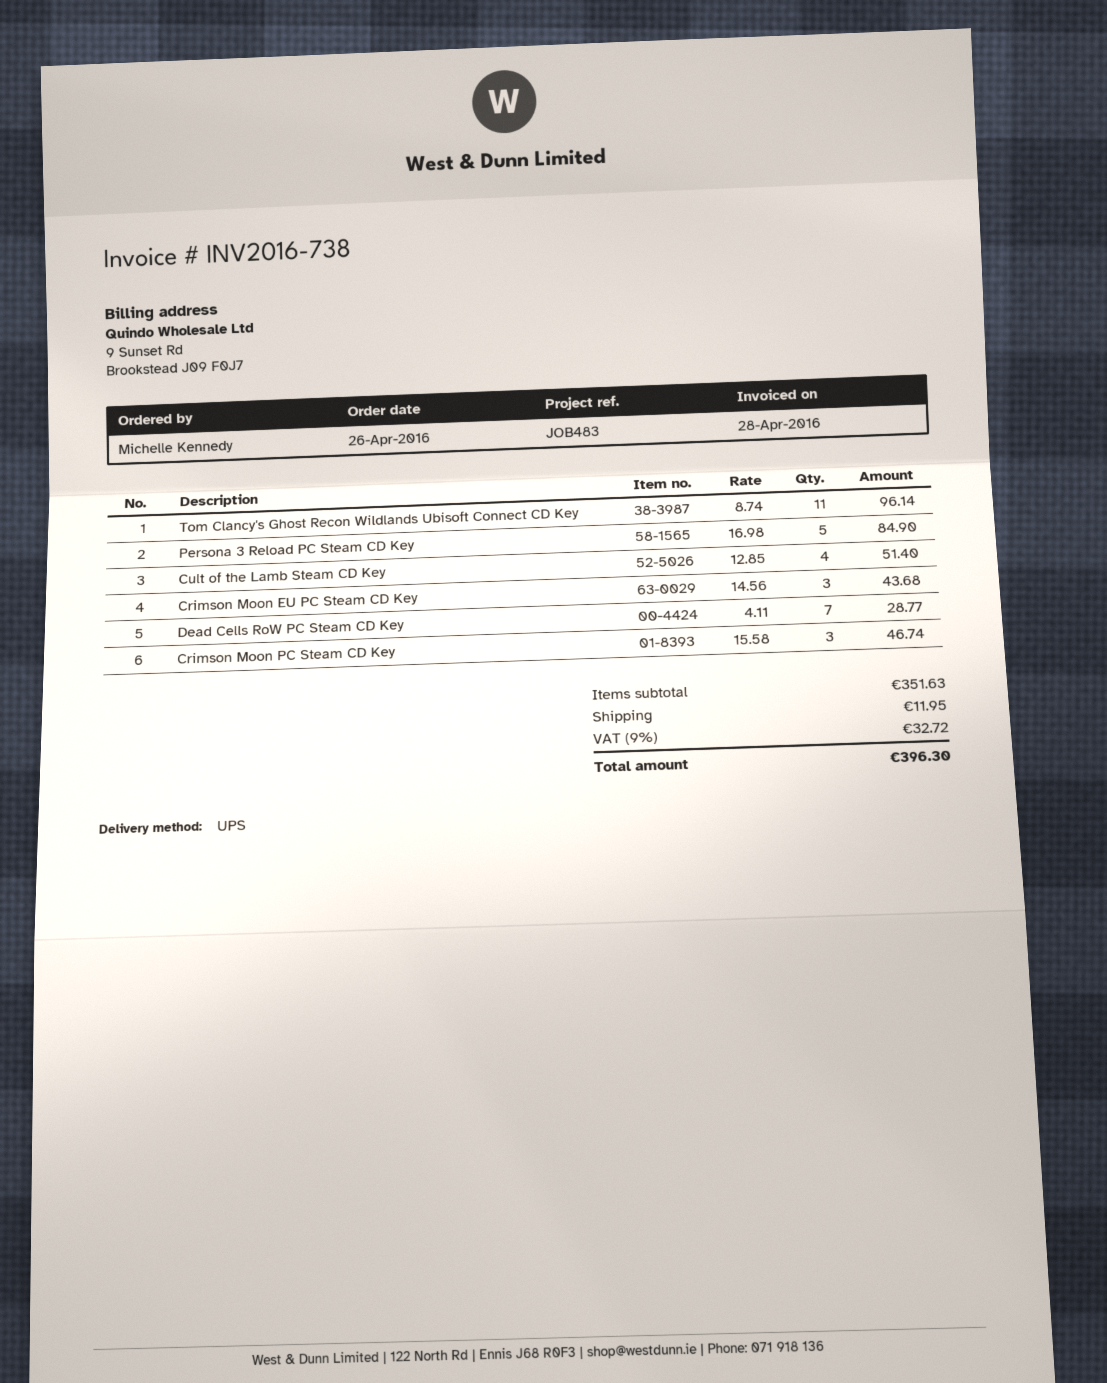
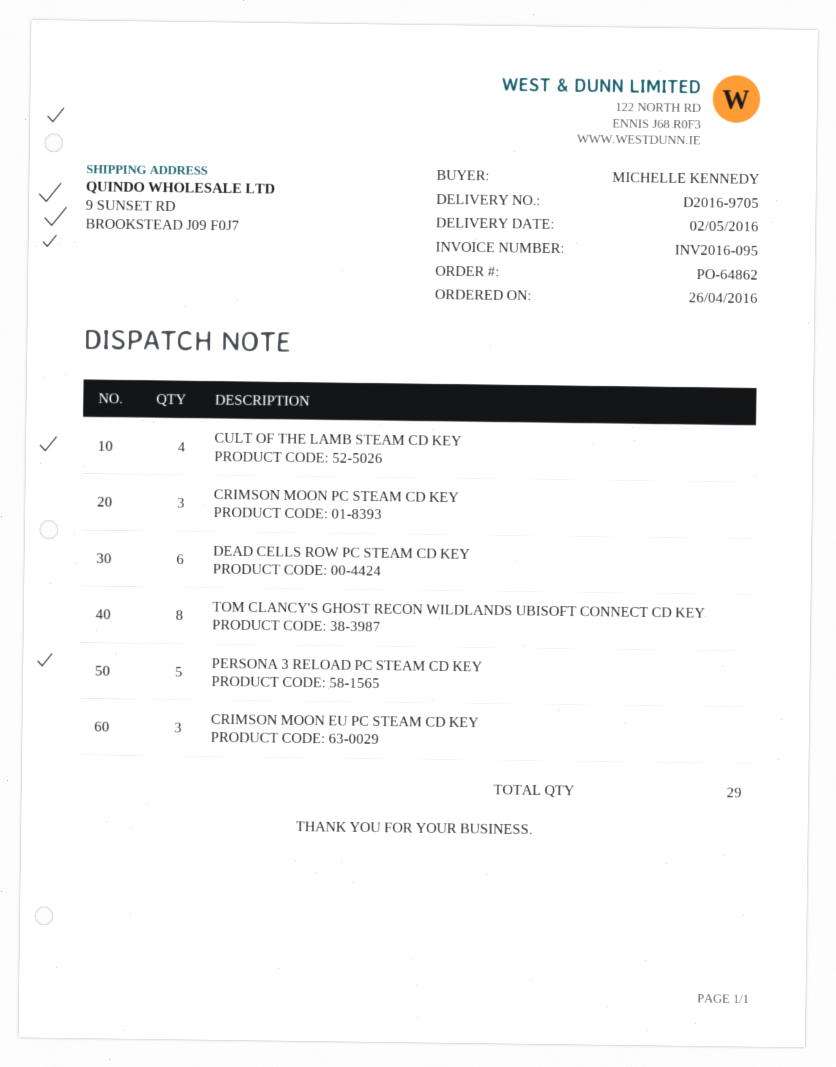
invoice number: INV2016-738 -> INV2016-095
Tom Clancy's Ghost Recon Wildlands Ubisoft Connect CD Key: 11 -> 8
Dead Cells RoW PC Steam CD Key: 7 -> 6

